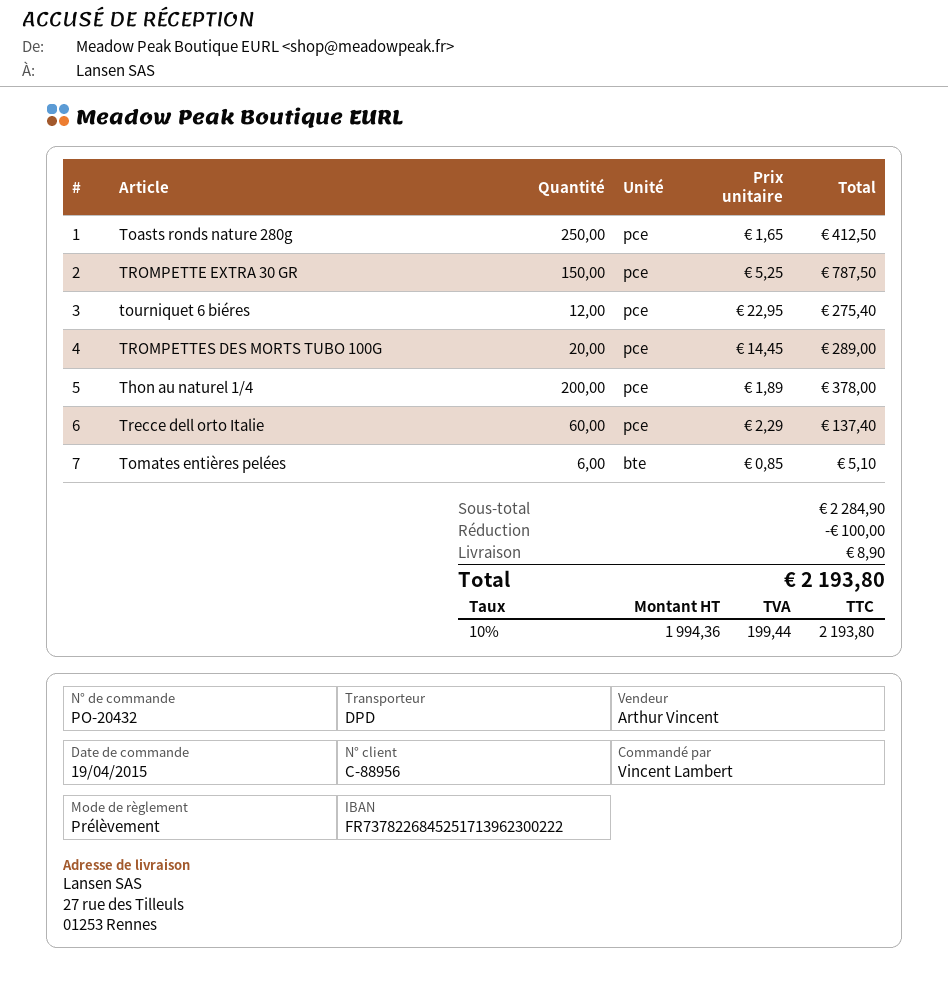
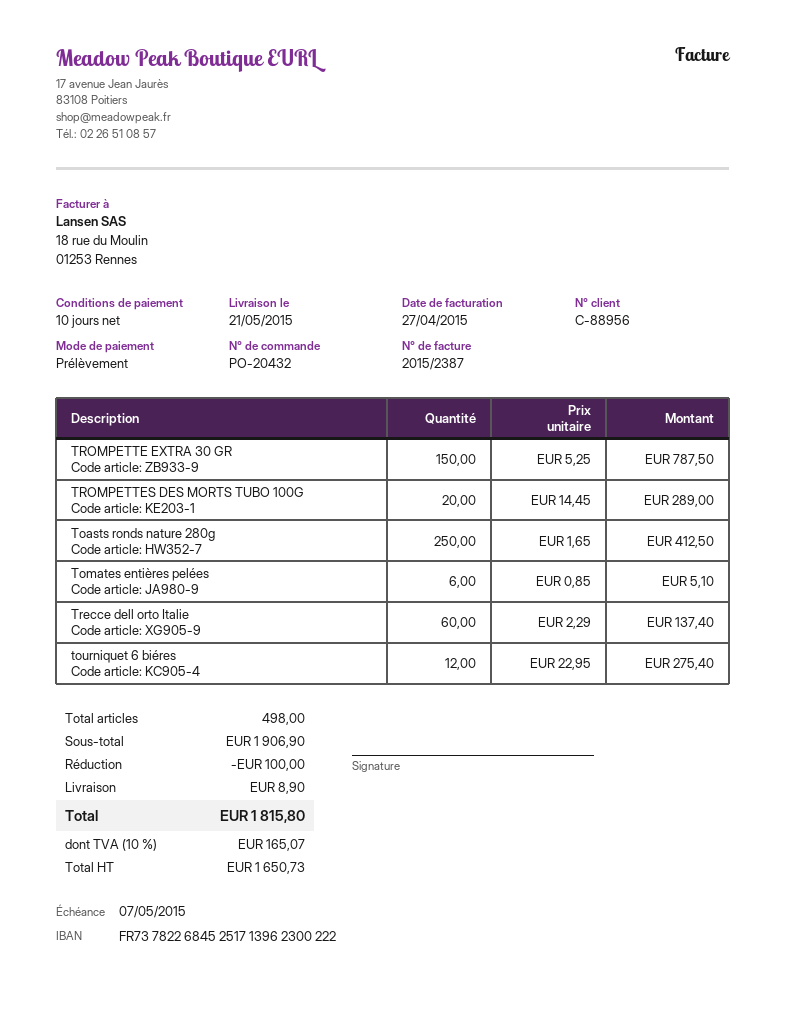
Thon au naturel 1/4: 200 x 1.89 = 378.00 -> none
subtotal: 2284.90 -> 1906.90
net: 1994.36 -> 1650.73
tax: 10% = 199.44 -> 10% = 165.07
total: 2193.80 -> 1815.80

